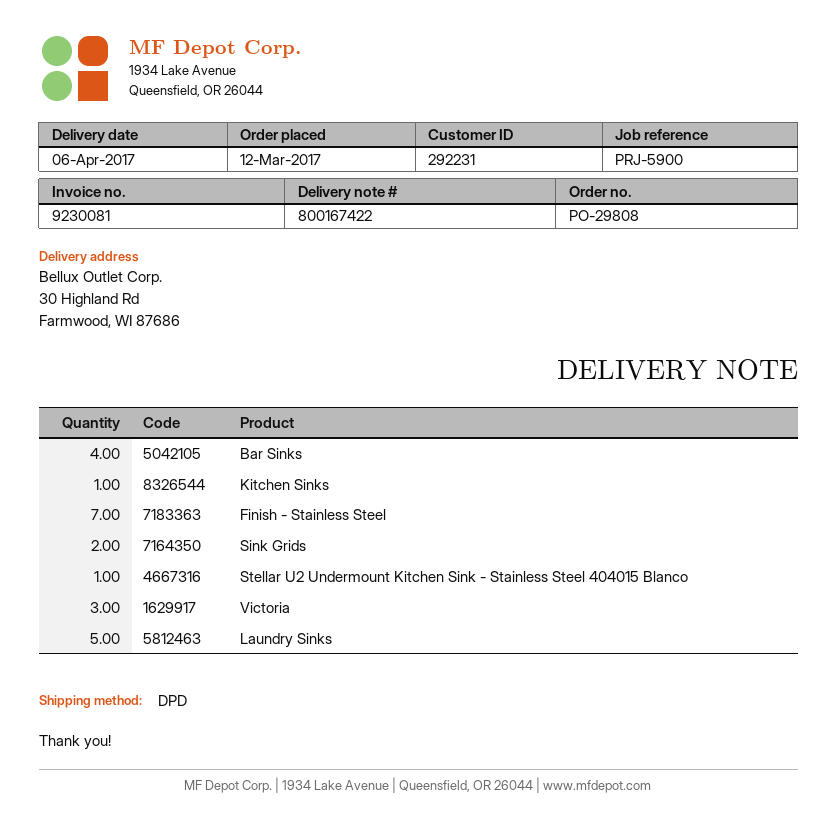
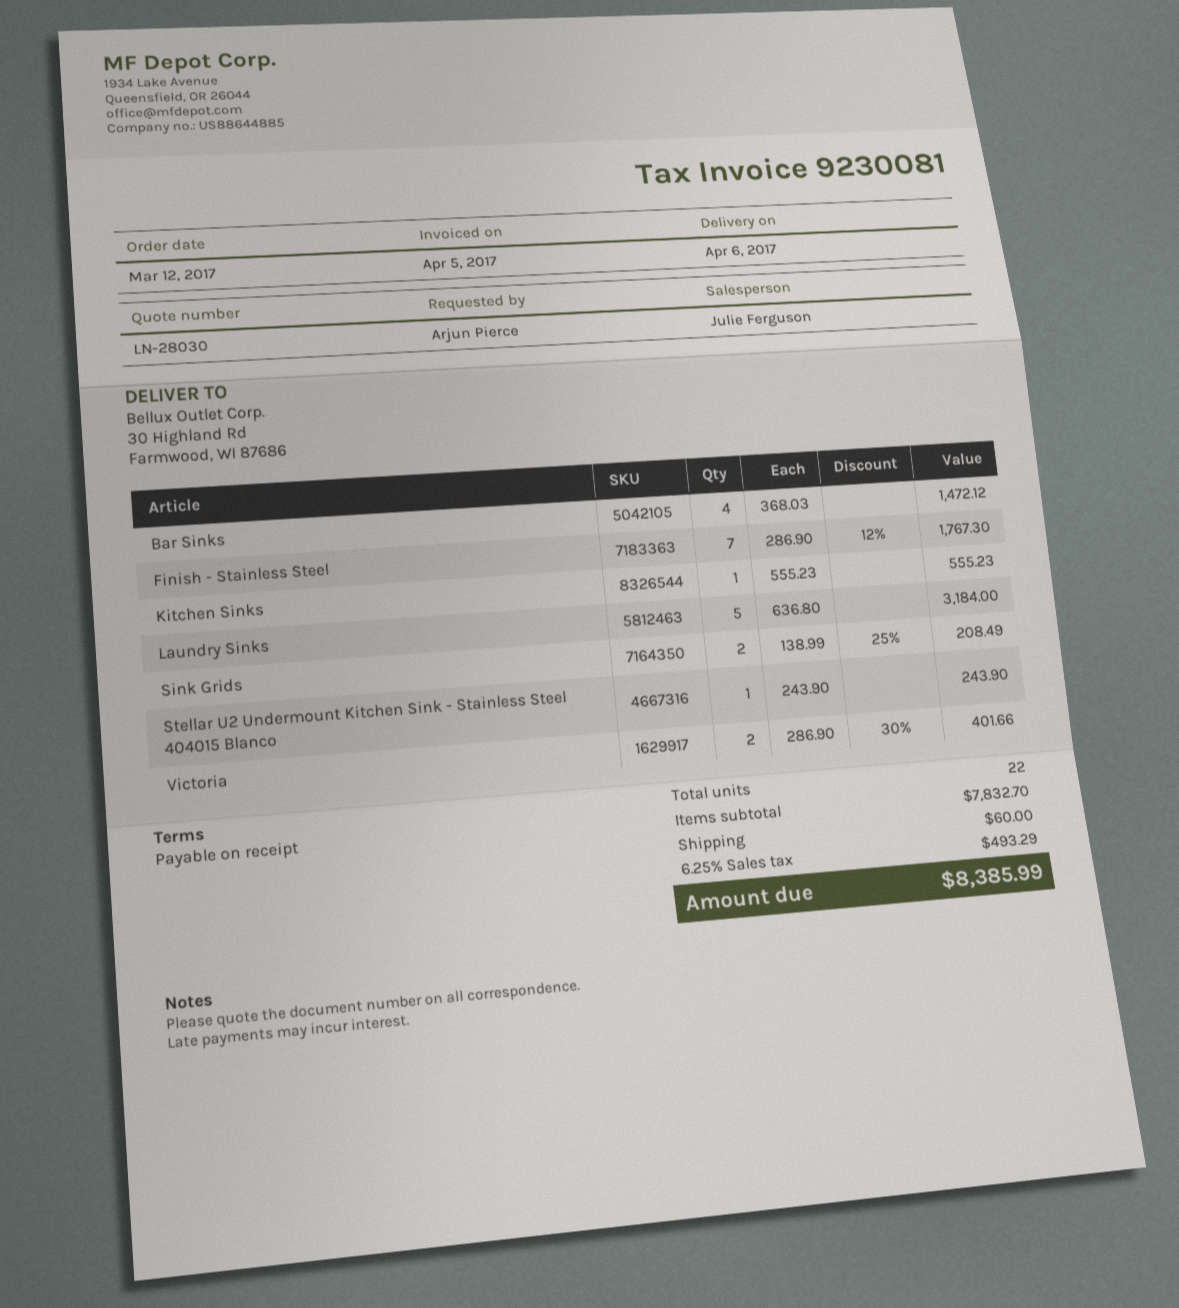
Victoria: 3 -> 2

